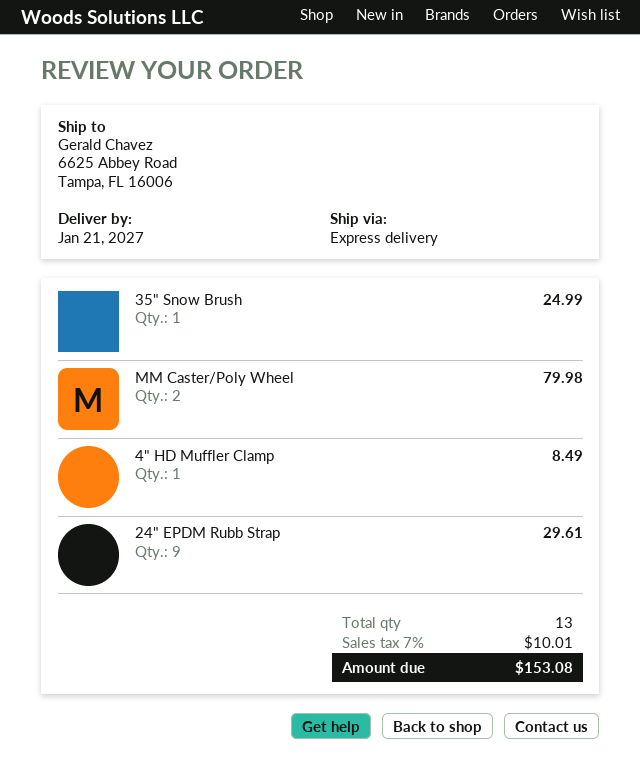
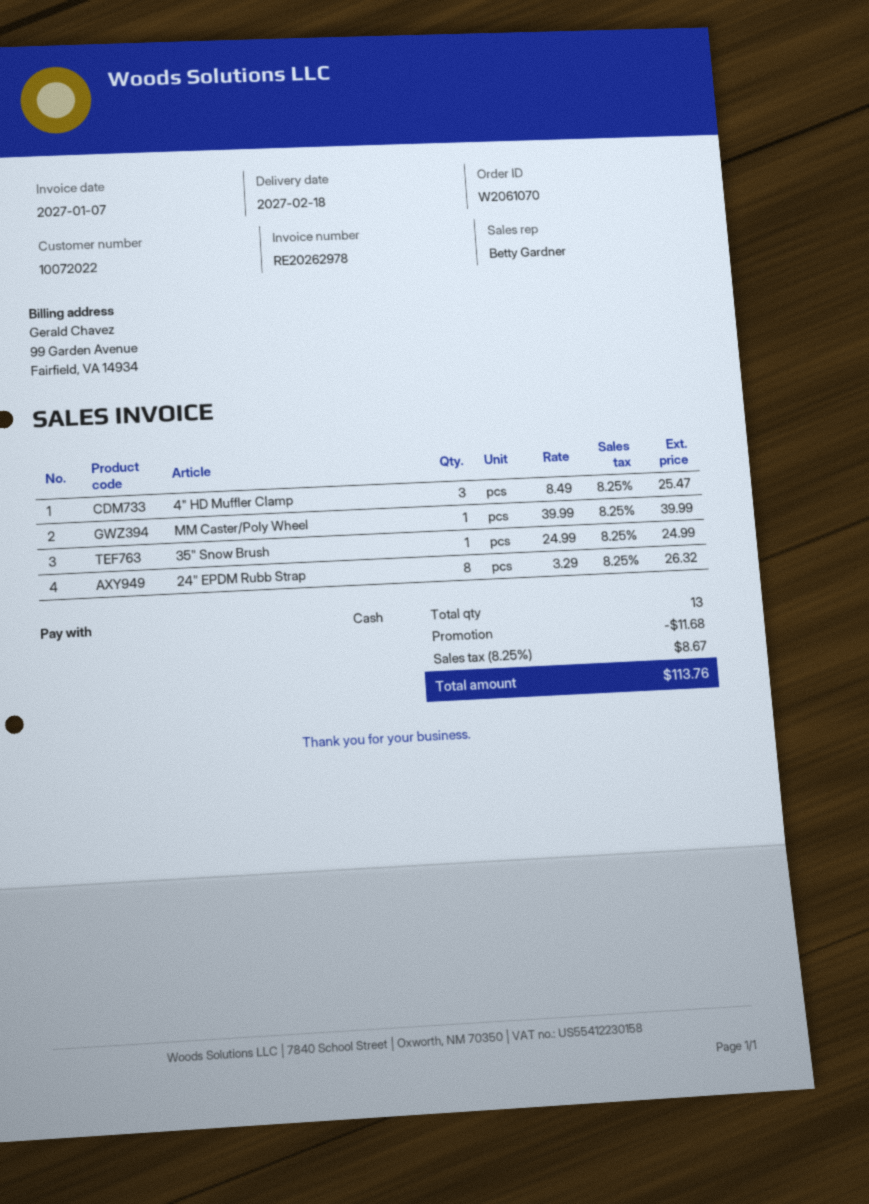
delivery date: 2027-01-21 -> 2027-02-18
MM Caster/Poly Wheel: 2 for 79.98 -> 1 for 39.99
4" HD Muffler Clamp: 1 for 8.49 -> 3 for 25.47
24" EPDM Rubb Strap: 9 for 29.61 -> 8 for 26.32
discount: none -> 11.68
tax: 7% = 10.01 -> 8.25% = 8.67
total: 153.08 -> 113.76

